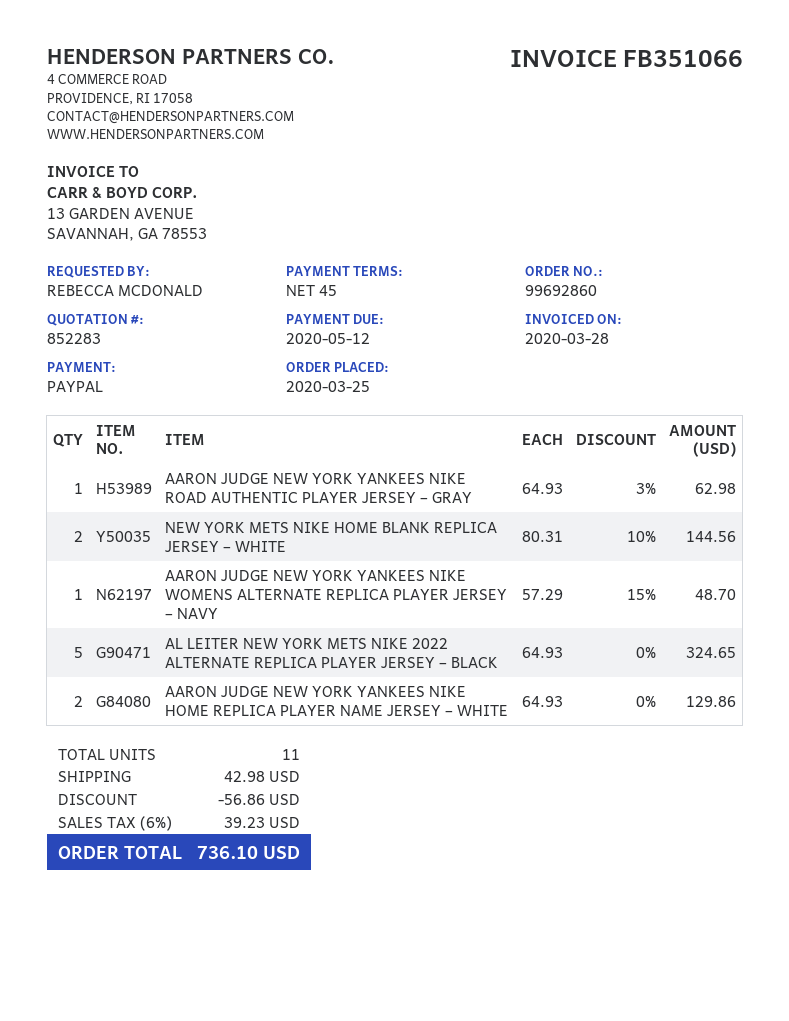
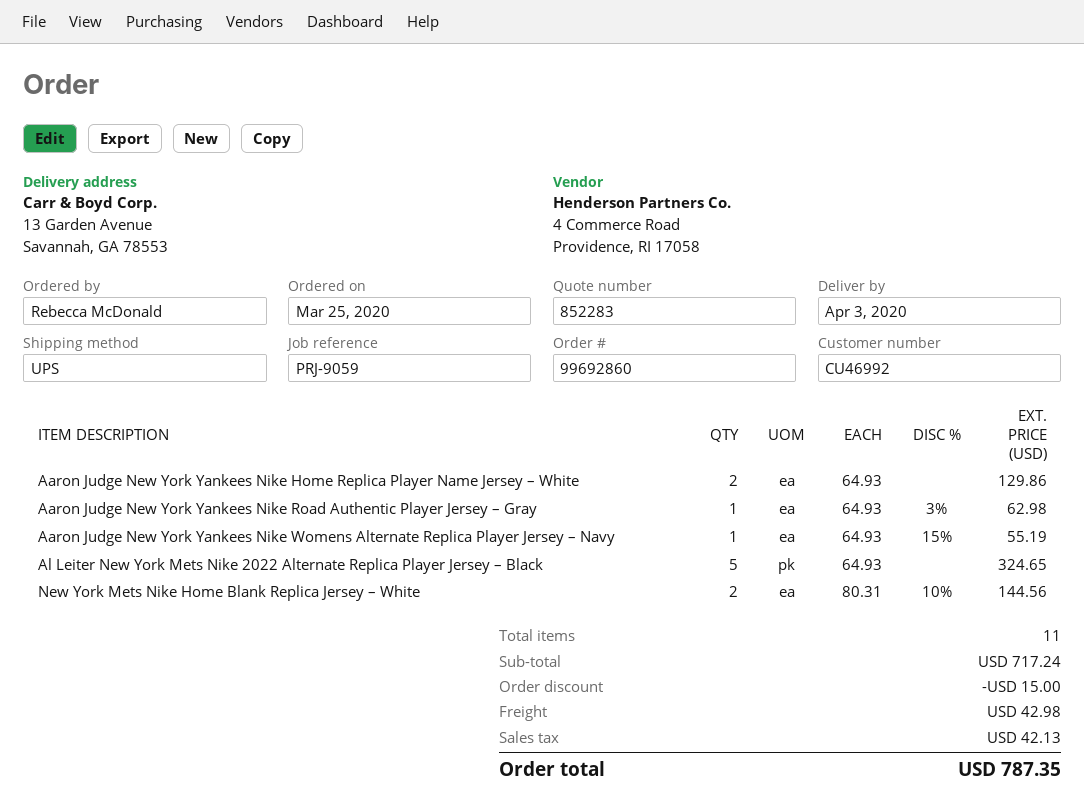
AARON JUDGE NEW YORK YANKEES NIKE WOMENS ALTERNATE REPLICA PLAYER JERSEY – NAVY: 1 x 57.29 - 15% = 48.70 -> 1 x 64.93 - 15% = 55.19
discount: 56.86 -> 15.00
tax: 39.23 -> 42.13
total: 736.10 -> 787.35

